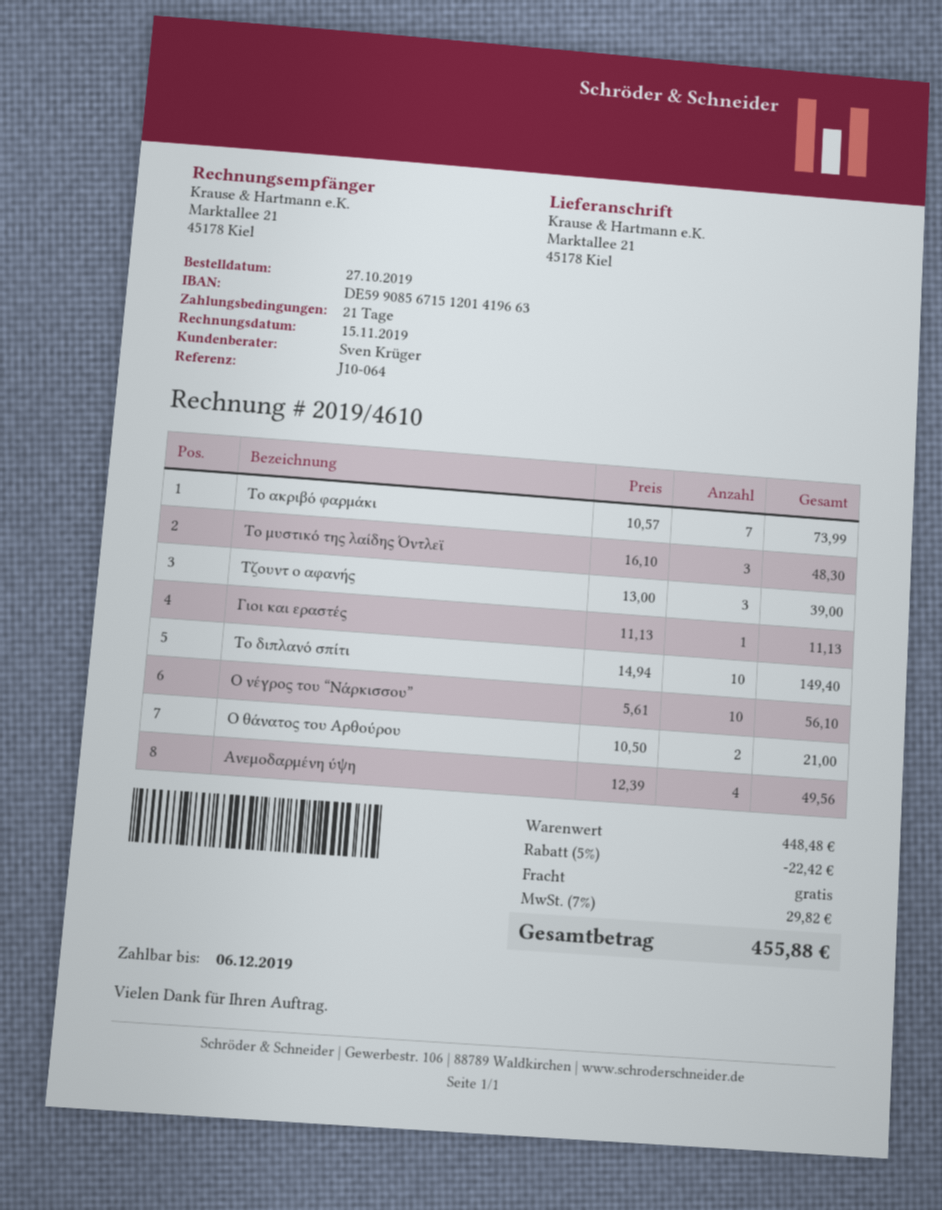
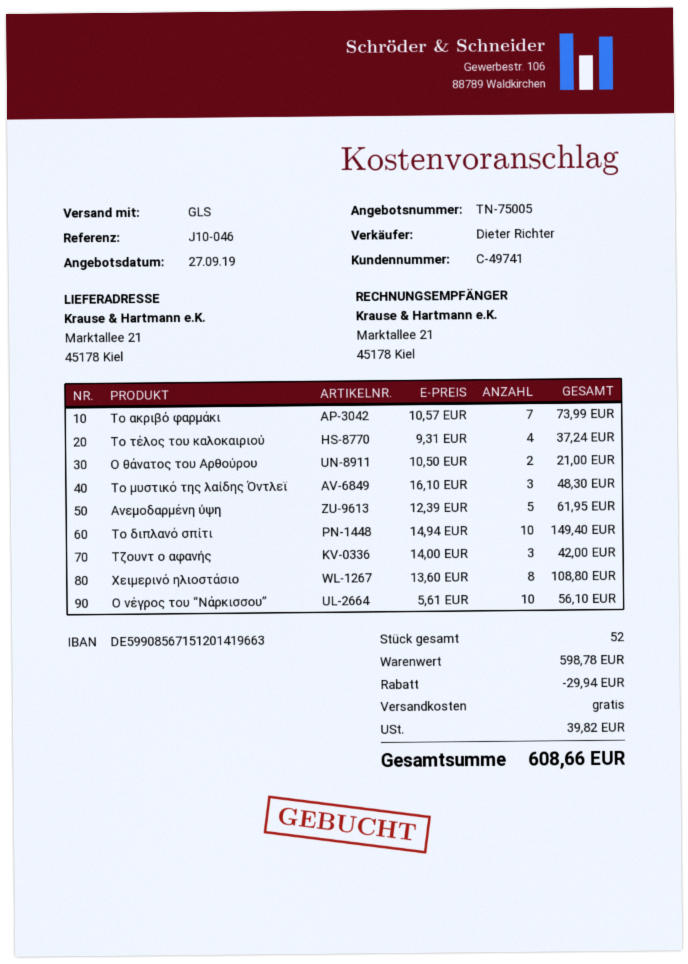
reference: J10-064 -> J10-046
sales rep: Sven Krüger -> Dieter Richter
Τζουντ ο αφανής: 3 x 13.00 = 39.00 -> 3 x 14.00 = 42.00
Γιοι και εραστές: 1 x 11.13 = 11.13 -> none
Ανεμοδαρμένη ύψη: 4 x 12.39 = 49.56 -> 5 x 12.39 = 61.95
Το τέλος του καλοκαιριού: none -> 4 x 9.31 = 37.24
Χειμερινό ηλιοστάσιο: none -> 8 x 13.60 = 108.80
subtotal: 448.48 -> 598.78
discount: 22.42 -> 29.94
tax: 29.82 -> 39.82
total: 455.88 -> 608.66

